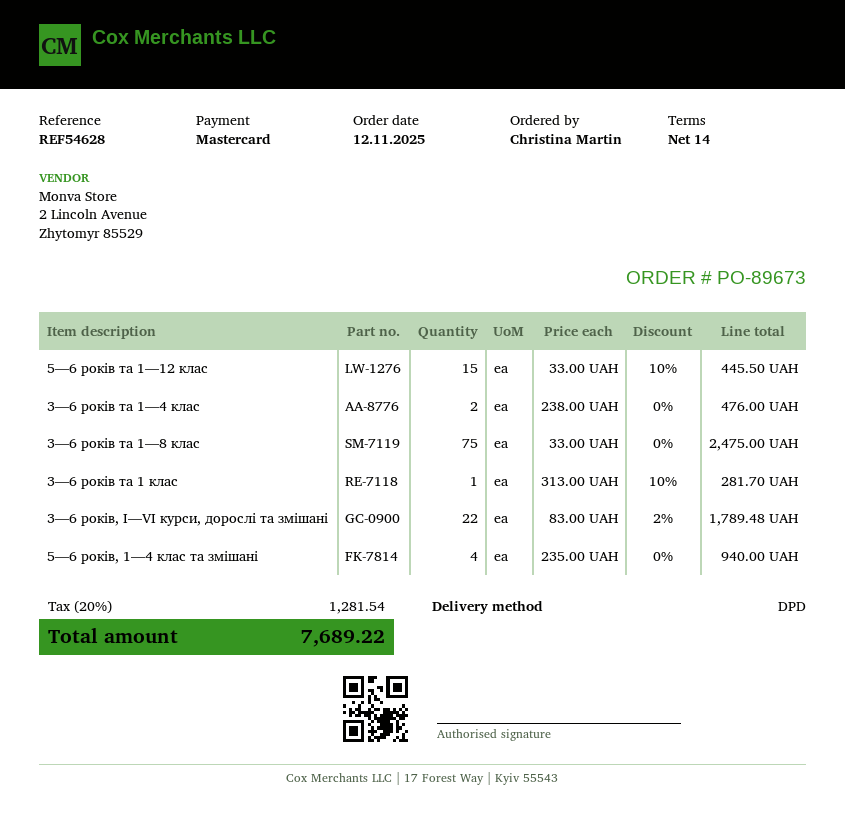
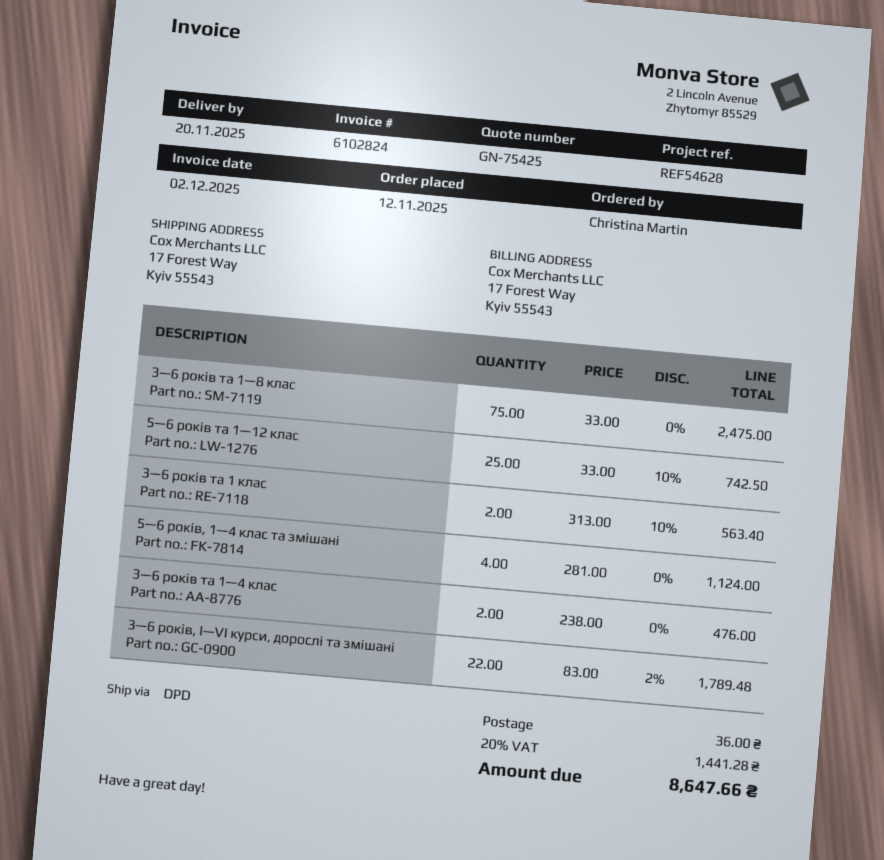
5—6 років та 1—12 клас: 15 x 33.00 - 10% = 445.50 -> 25 x 33.00 - 10% = 742.50
3—6 років та 1 клас: 1 x 313.00 - 10% = 281.70 -> 2 x 313.00 - 10% = 563.40
5—6 років, 1—4 клас та змішані: 4 x 235.00 = 940.00 -> 4 x 281.00 = 1124.00
shipping: none -> 36.00
tax: 20% = 1281.54 -> 20% = 1441.28
total: 7689.22 -> 8647.66

